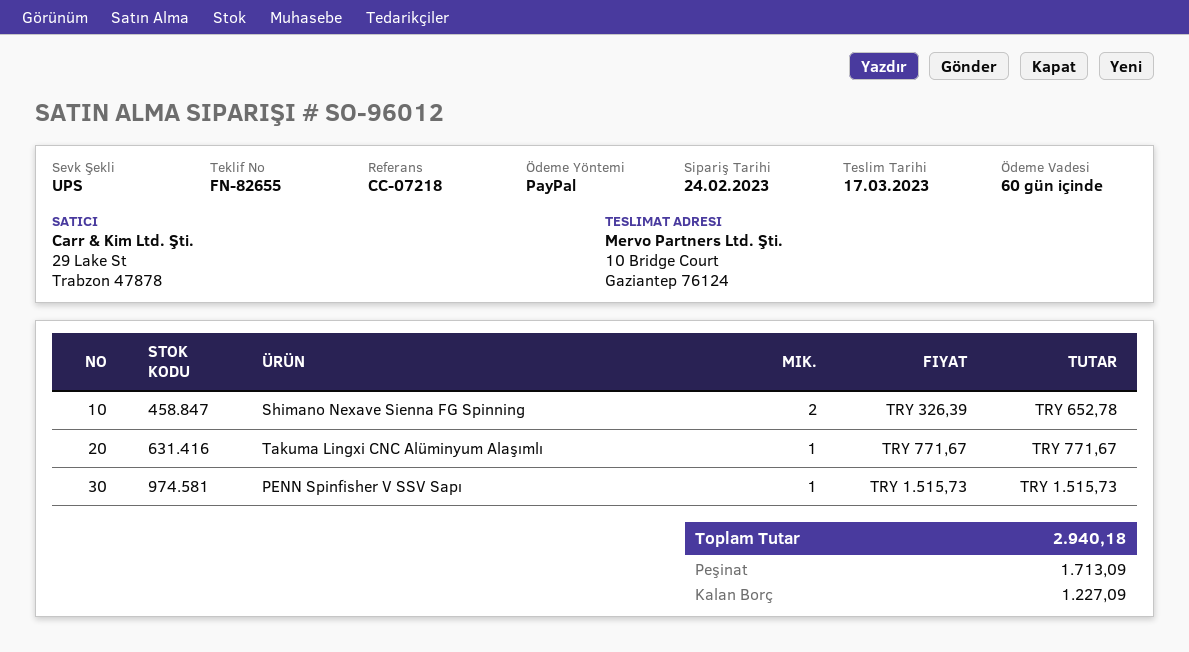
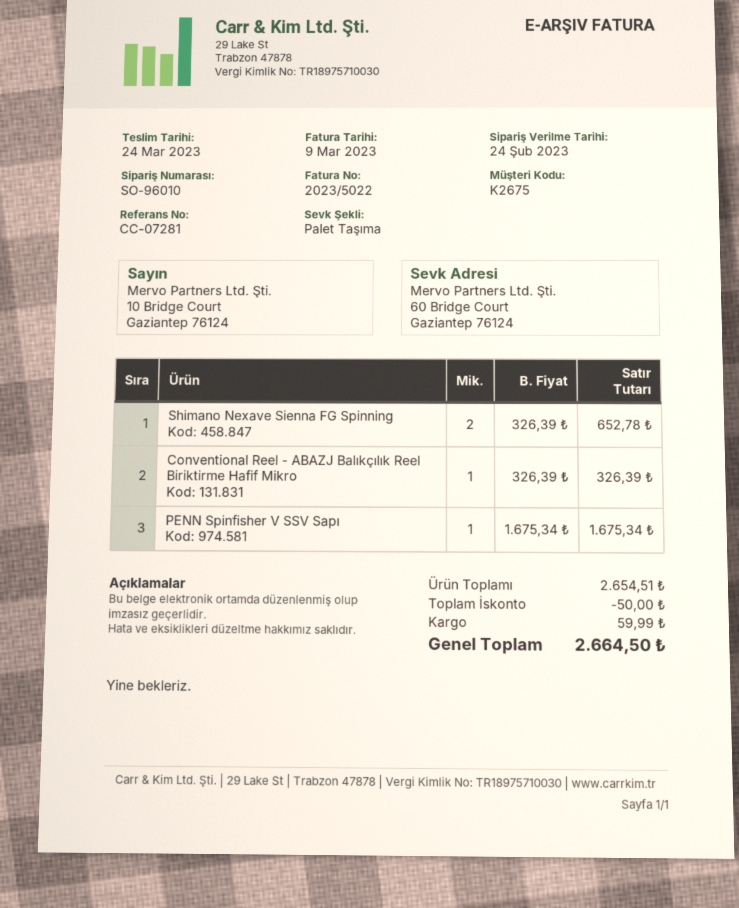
order number: SO-96012 -> SO-96010
delivery date: 2023-03-17 -> 2023-03-24
reference: CC-07218 -> CC-07281
shipping method: UPS -> pallet freight
ship to: 10 Bridge Court, Gaziantep 76124 -> 60 Bridge Court, Gaziantep 76124
Takuma Lingxi CNC Alüminyum Alaşımlı: 1 x 771.67 = 771.67 -> none
PENN Spinfisher V SSV Sapı: 1 x 1515.73 = 1515.73 -> 1 x 1675.34 = 1675.34
Conventional Reel - ABAZJ Balıkçılık Reel Biriktirme Hafif Mikro: none -> 1 x 326.39 = 326.39
discount: none -> 50.00
shipping: none -> 59.99
total: 2940.18 -> 2664.50

